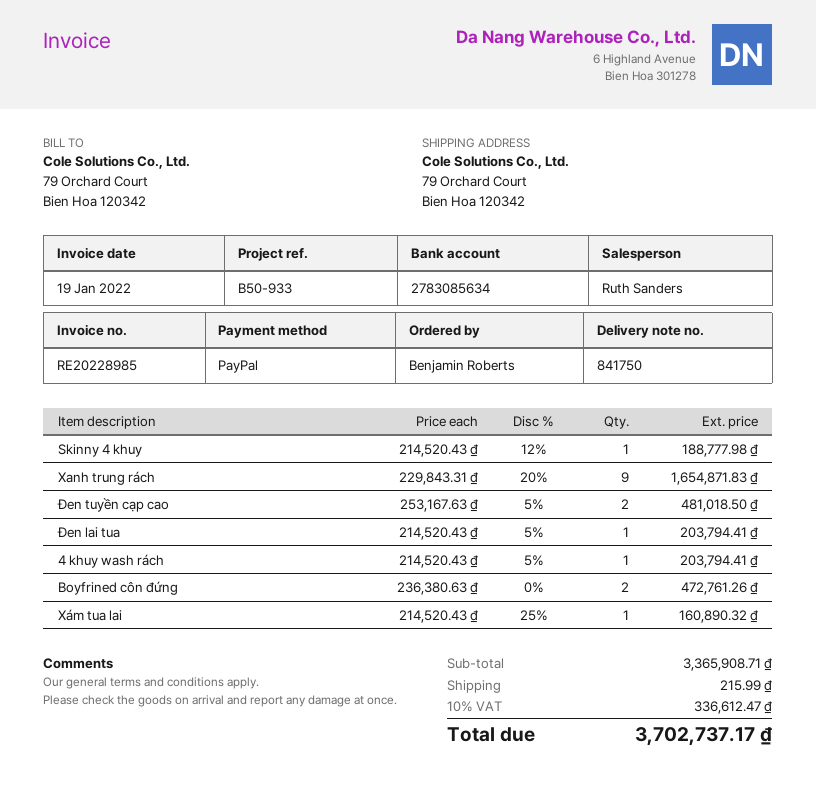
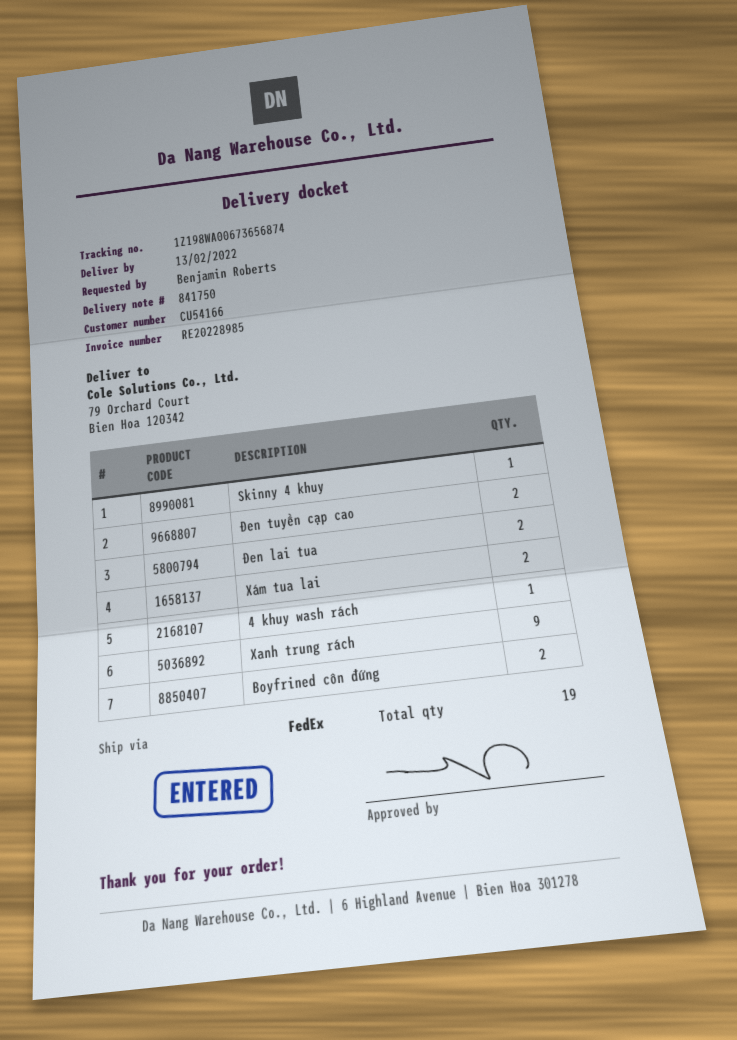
Đen lai tua: 1 -> 2
Xám tua lai: 1 -> 2

